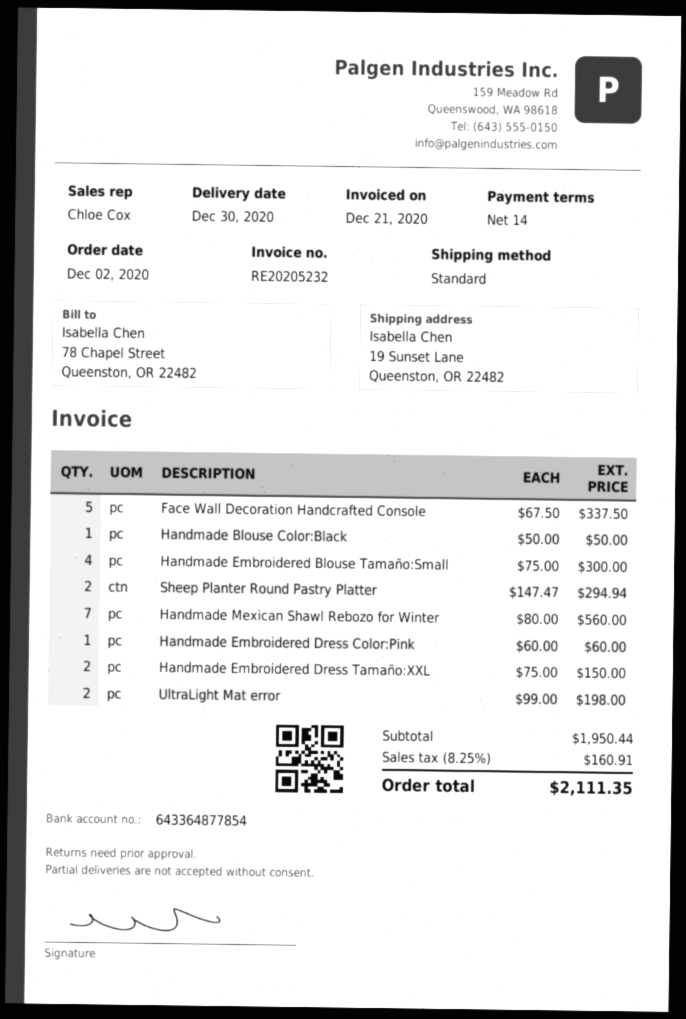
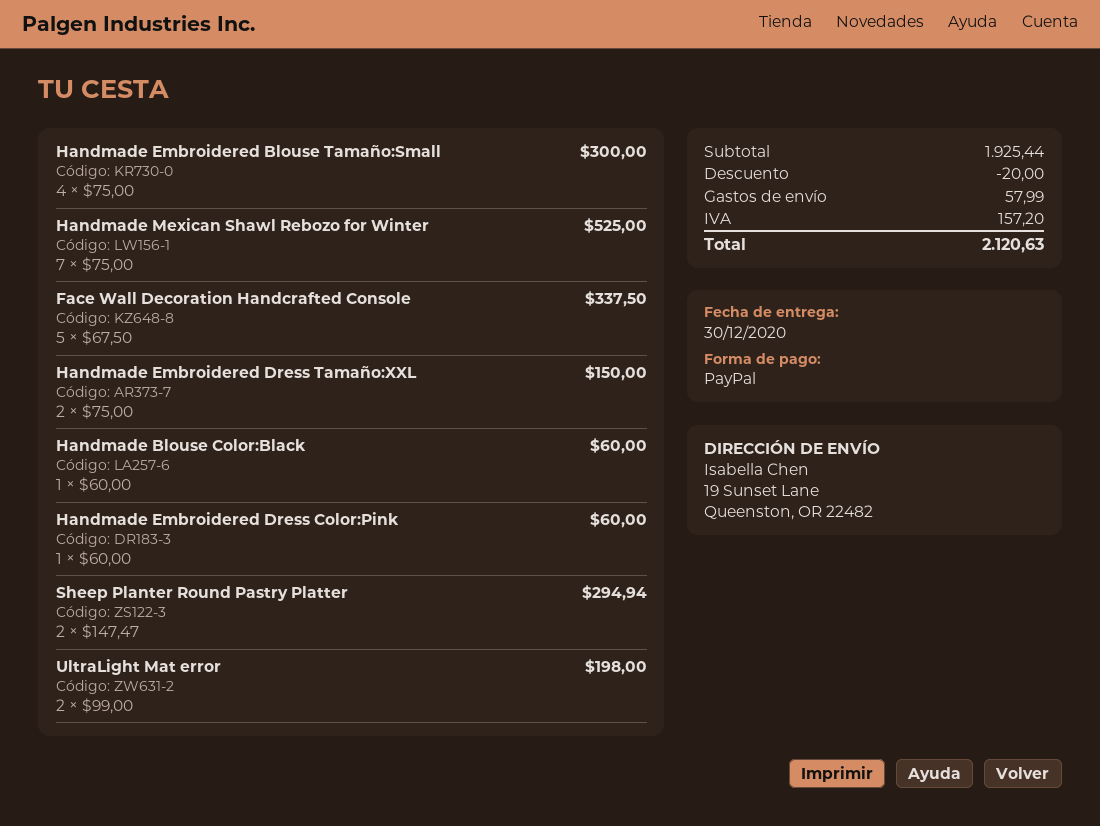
Handmade Blouse Color:Black: 1 x 50.00 = 50.00 -> 1 x 60.00 = 60.00
Handmade Mexican Shawl Rebozo for Winter: 7 x 80.00 = 560.00 -> 7 x 75.00 = 525.00
subtotal: 1950.44 -> 1925.44
discount: none -> 20.00
shipping: none -> 57.99
tax: 160.91 -> 157.20
total: 2111.35 -> 2120.63

